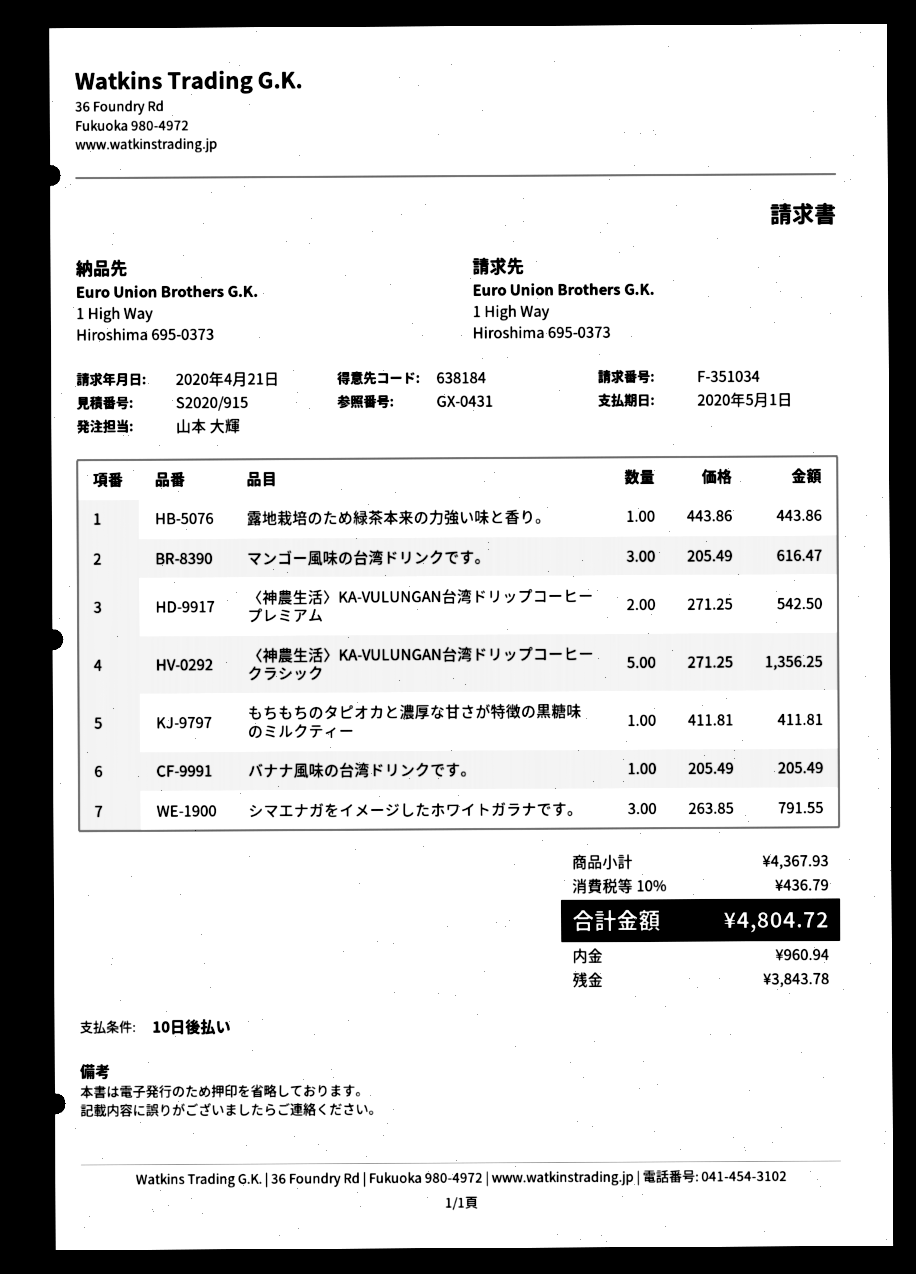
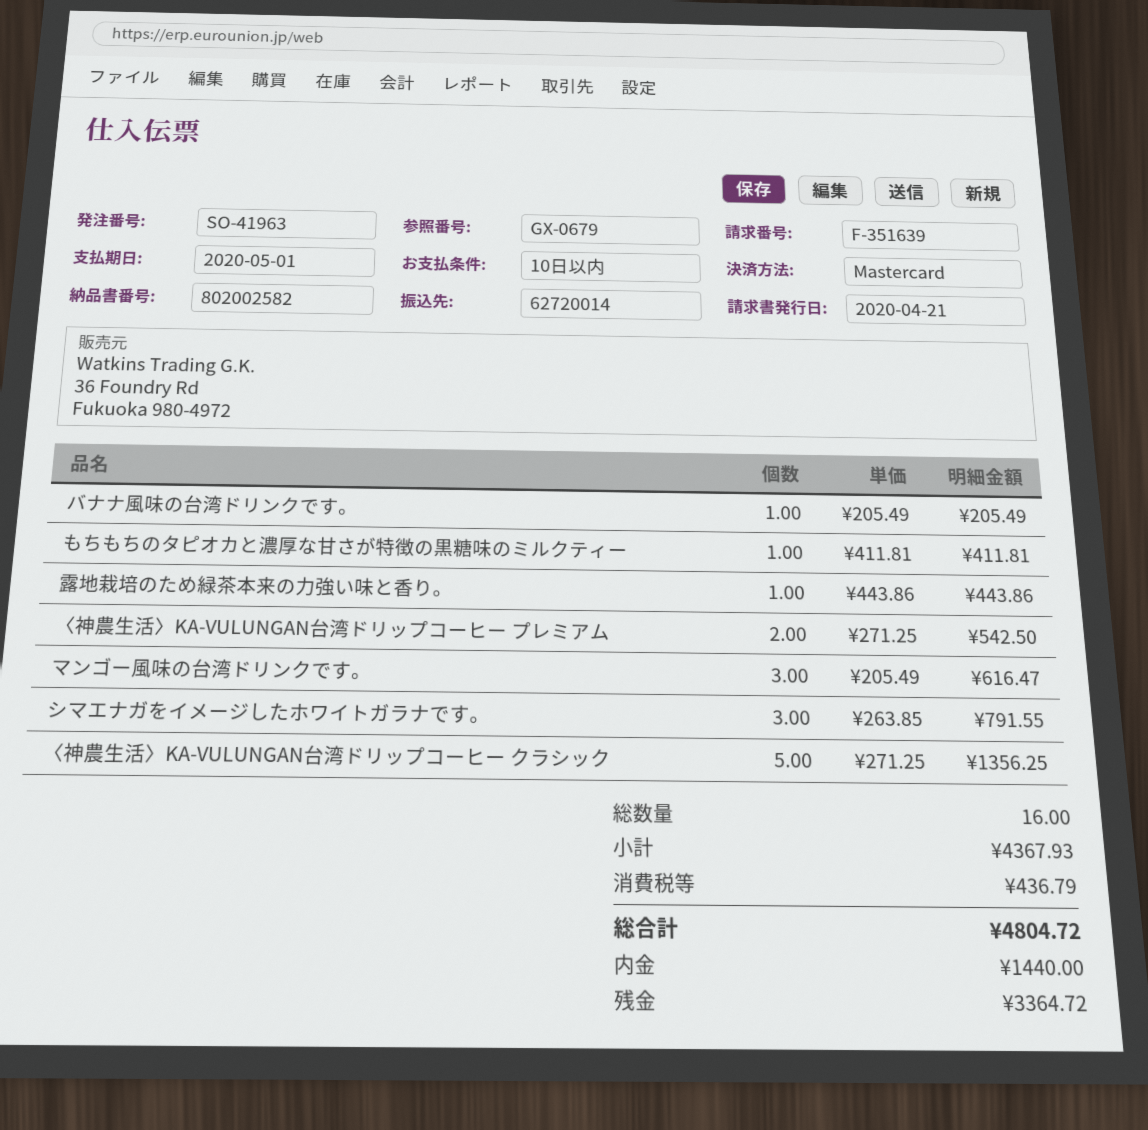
invoice number: F-351034 -> F-351639
reference: GX-0431 -> GX-0679
deposit: 960.94 -> 1440.00
balance: 3843.78 -> 3364.72

